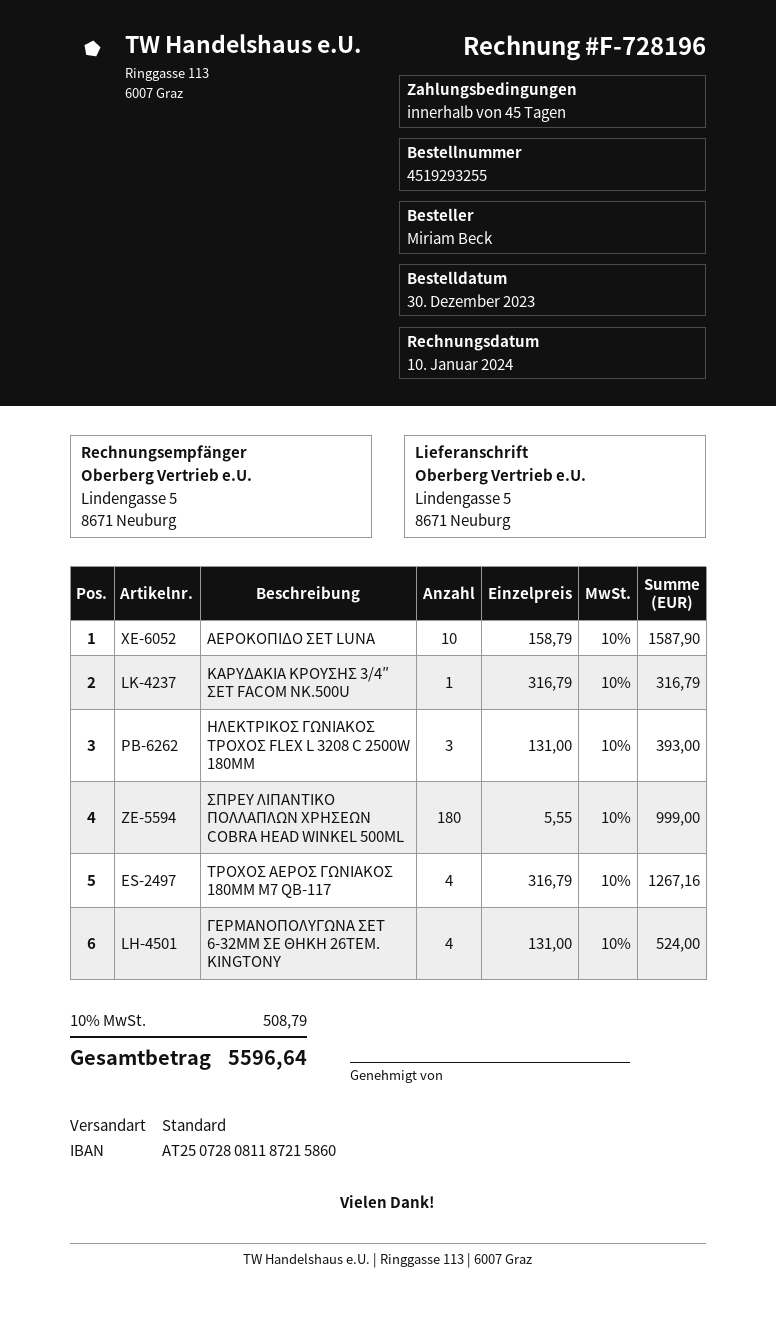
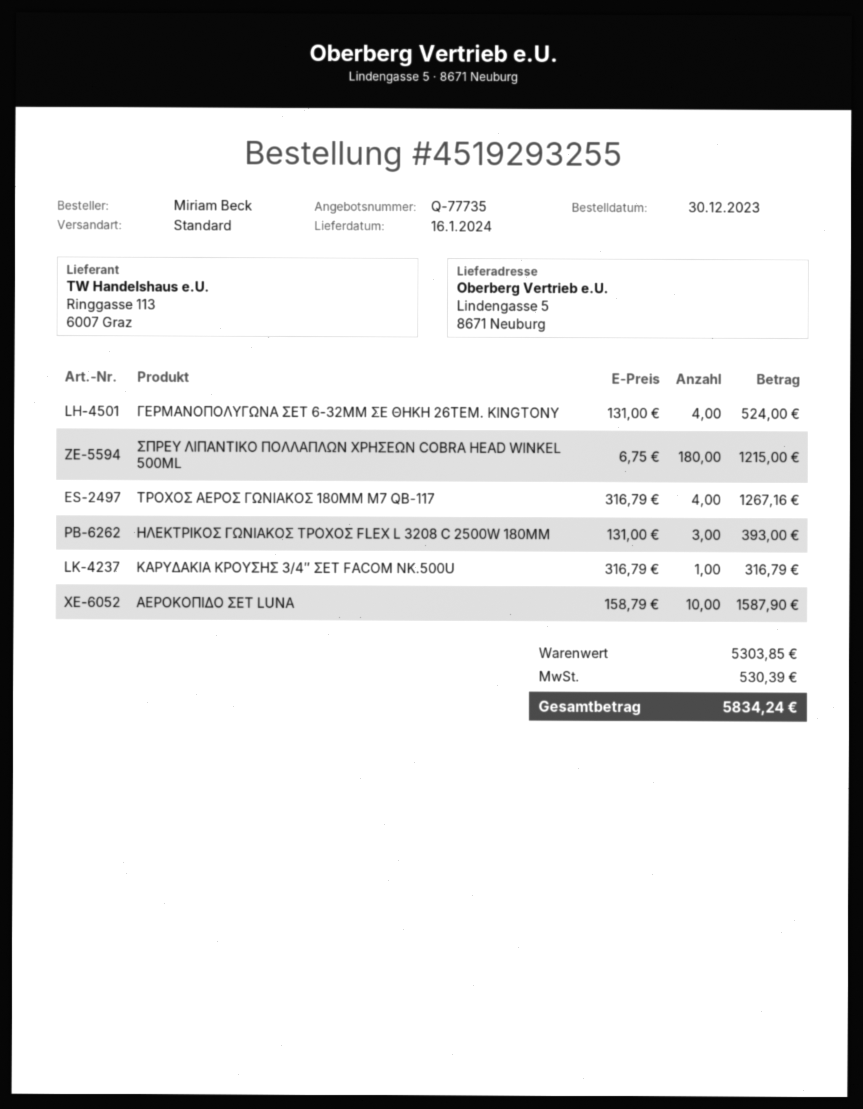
ΣΠΡΕΥ ΛΙΠΑΝΤΙΚΟ ΠΟΛΛΑΠΛΩΝ ΧΡΗΣΕΩΝ COBRA HEAD WINKEL 500ML: 180 x 5.55 = 999.00 -> 180 x 6.75 = 1215.00
tax: 508.79 -> 530.39
total: 5596.64 -> 5834.24

